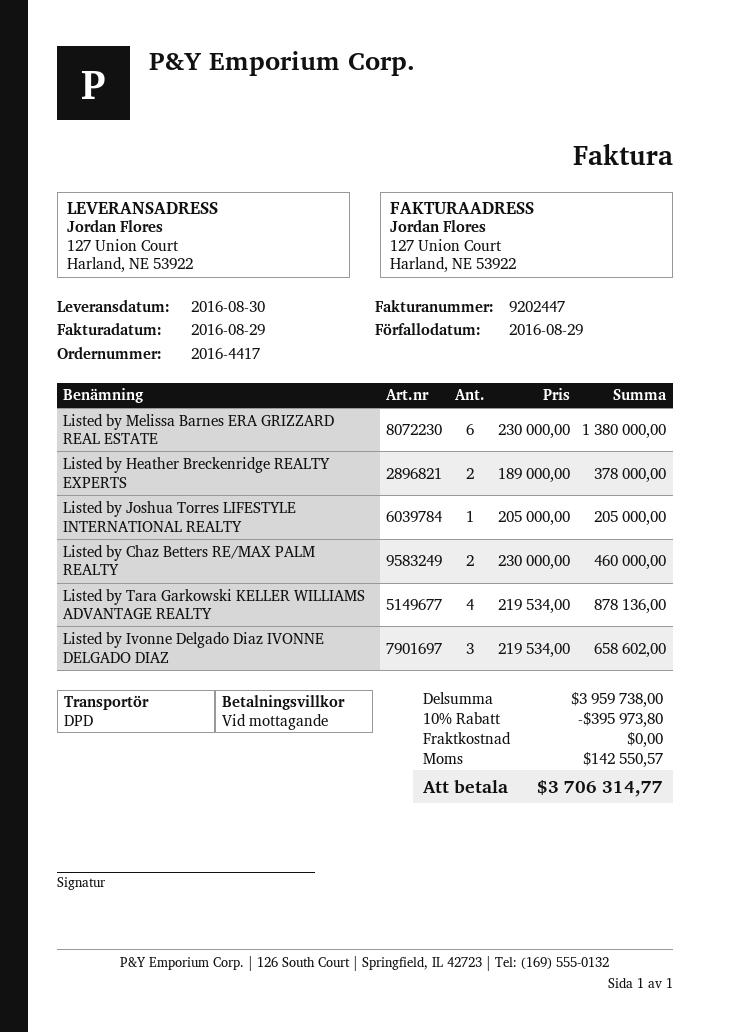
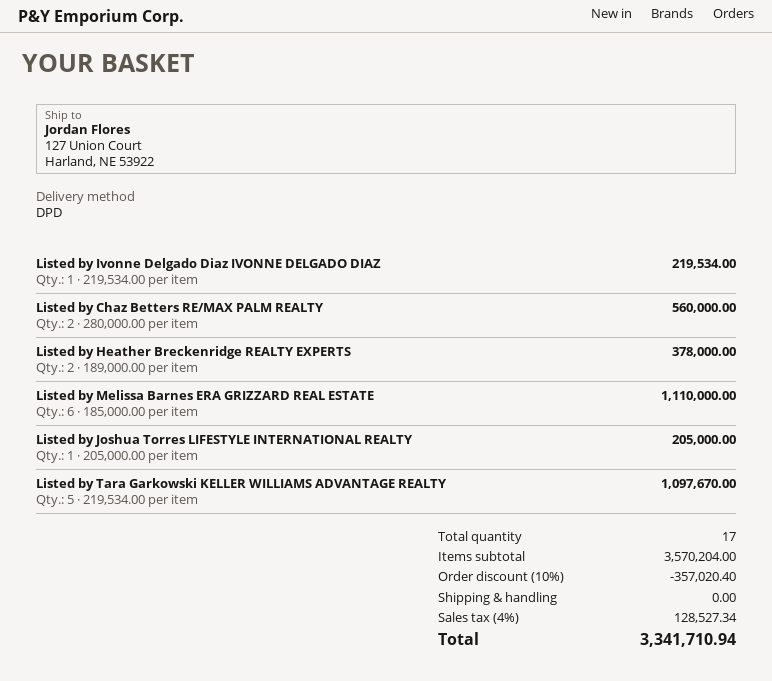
Listed by Melissa Barnes ERA GRIZZARD REAL ESTATE: 6 x 230000.00 = 1380000.00 -> 6 x 185000.00 = 1110000.00
Listed by Chaz Betters RE/MAX PALM REALTY: 2 x 230000.00 = 460000.00 -> 2 x 280000.00 = 560000.00
Listed by Tara Garkowski KELLER WILLIAMS ADVANTAGE REALTY: 4 x 219534.00 = 878136.00 -> 5 x 219534.00 = 1097670.00
Listed by Ivonne Delgado Diaz IVONNE DELGADO DIAZ: 3 x 219534.00 = 658602.00 -> 1 x 219534.00 = 219534.00
subtotal: 3959738.00 -> 3570204.00
discount: 10% = 395973.80 -> 10% = 357020.40
tax: 142550.57 -> 128527.34
total: 3706314.77 -> 3341710.94

